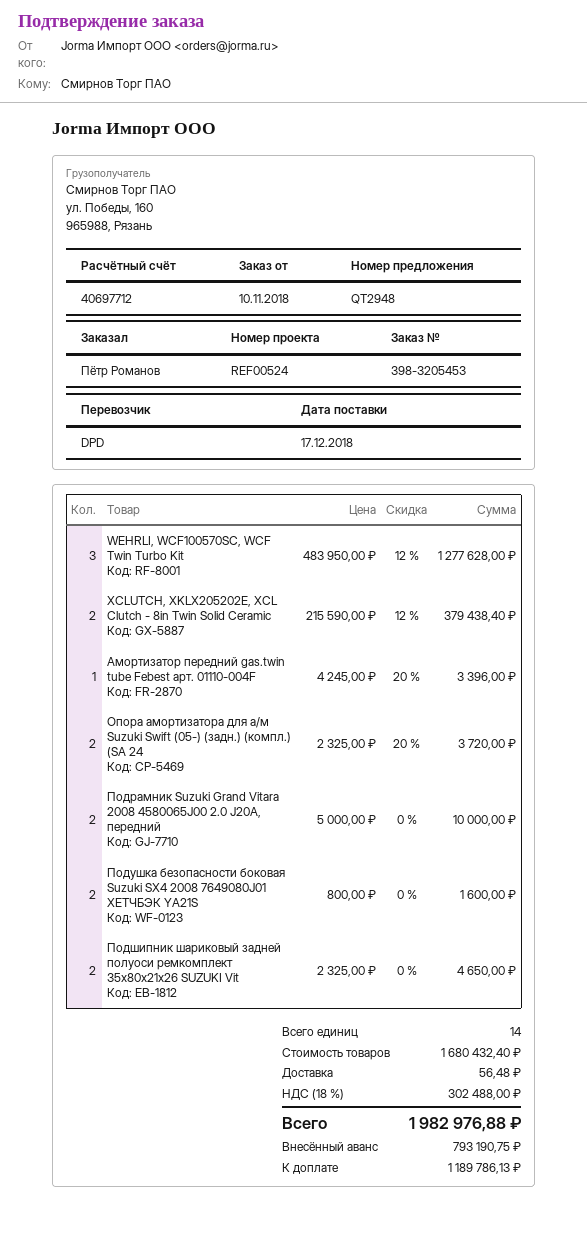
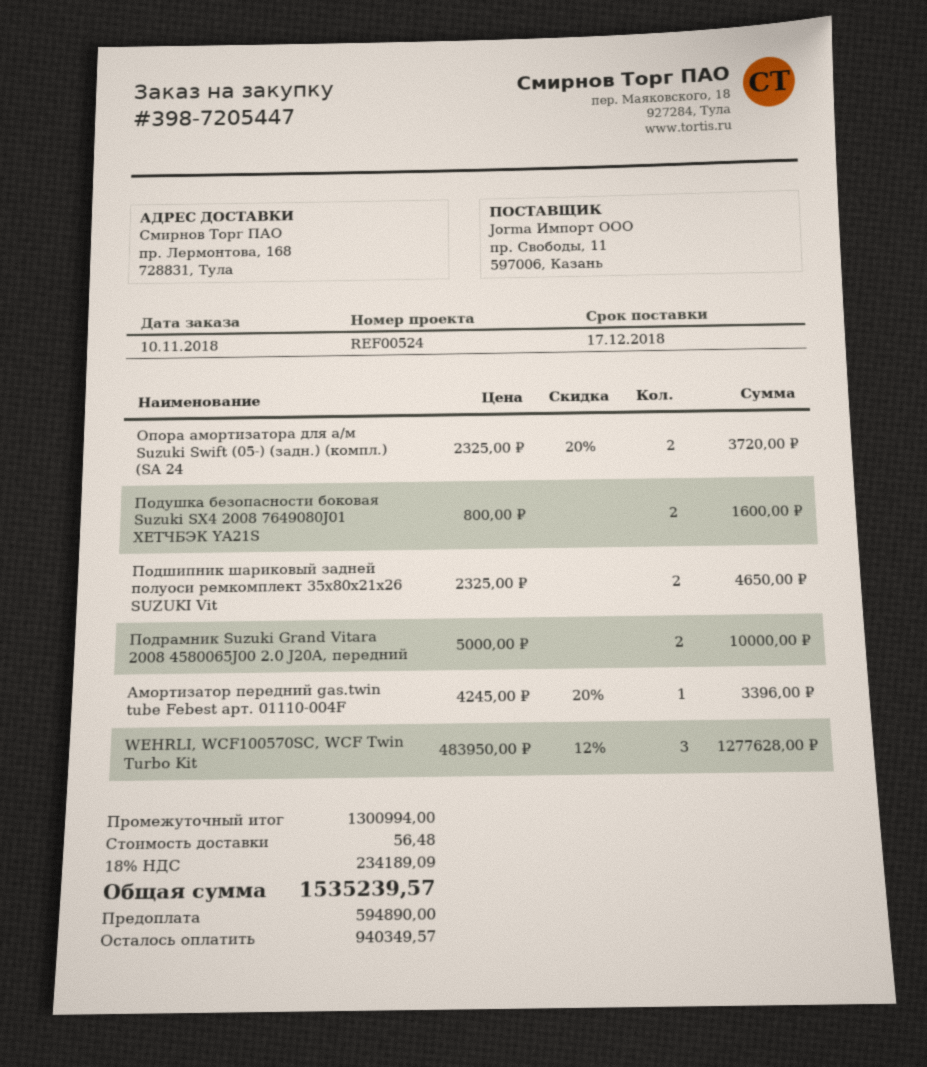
order number: 398-3205453 -> 398-7205447
ship to: ул. Победы, 160, 965988, Рязань -> пр. Лермонтова, 168, 728831, Тула
XCLUTCH, XKLX205202E, XCL Clutch - 8in Twin Solid Ceramic: 2 x 215590.00 - 12% = 379438.40 -> none
subtotal: 1680432.40 -> 1300994.00
tax: 18% = 302488.00 -> 18% = 234189.09
total: 1982976.88 -> 1535239.57
deposit: 793190.75 -> 594890.00
balance: 1189786.13 -> 940349.57

